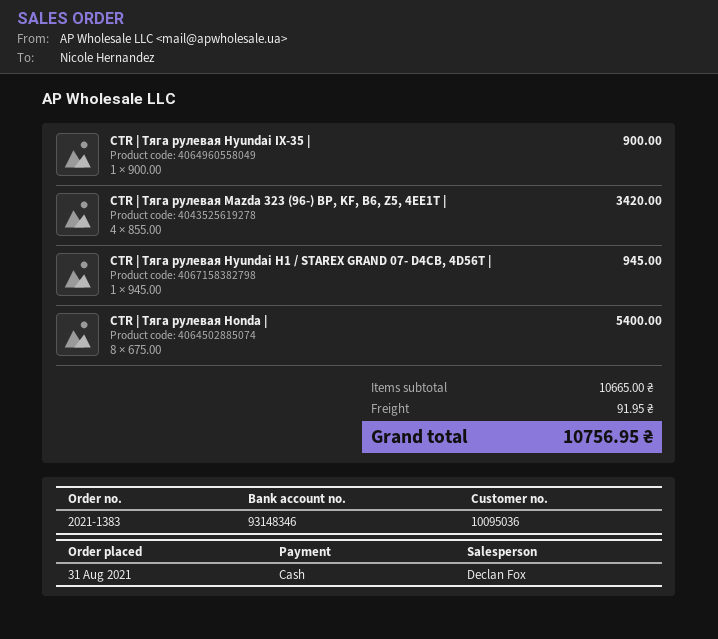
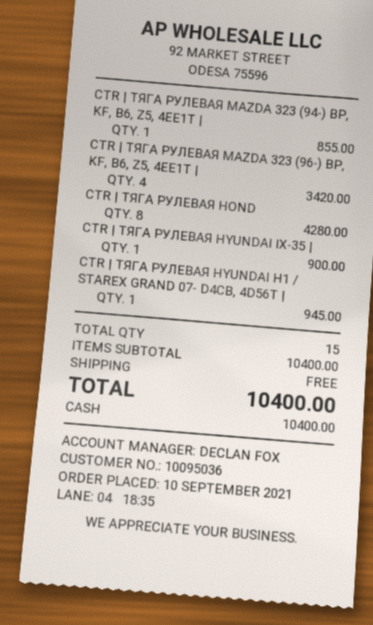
order date: 2021-08-31 -> 2021-09-10
CTR | Тяга рулевая Honda |: 8 for 5400.00 -> 8 for 4280.00
CTR | ТЯГА РУЛЕВАЯ MAZDA 323 (94-) BP, KF, B6, Z5, 4EE1T |: none -> 1 for 855.00
subtotal: 10665.00 -> 10400.00
shipping: 91.95 -> 0.00
total: 10756.95 -> 10400.00

